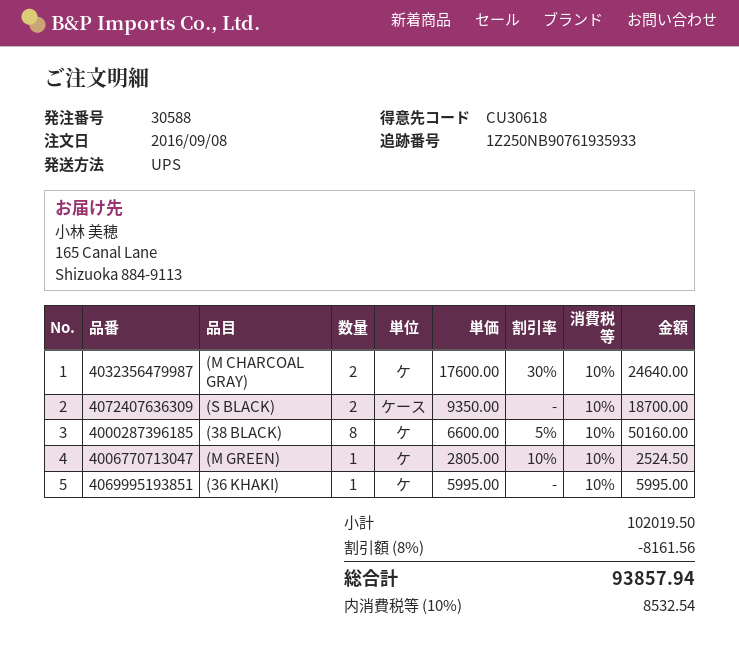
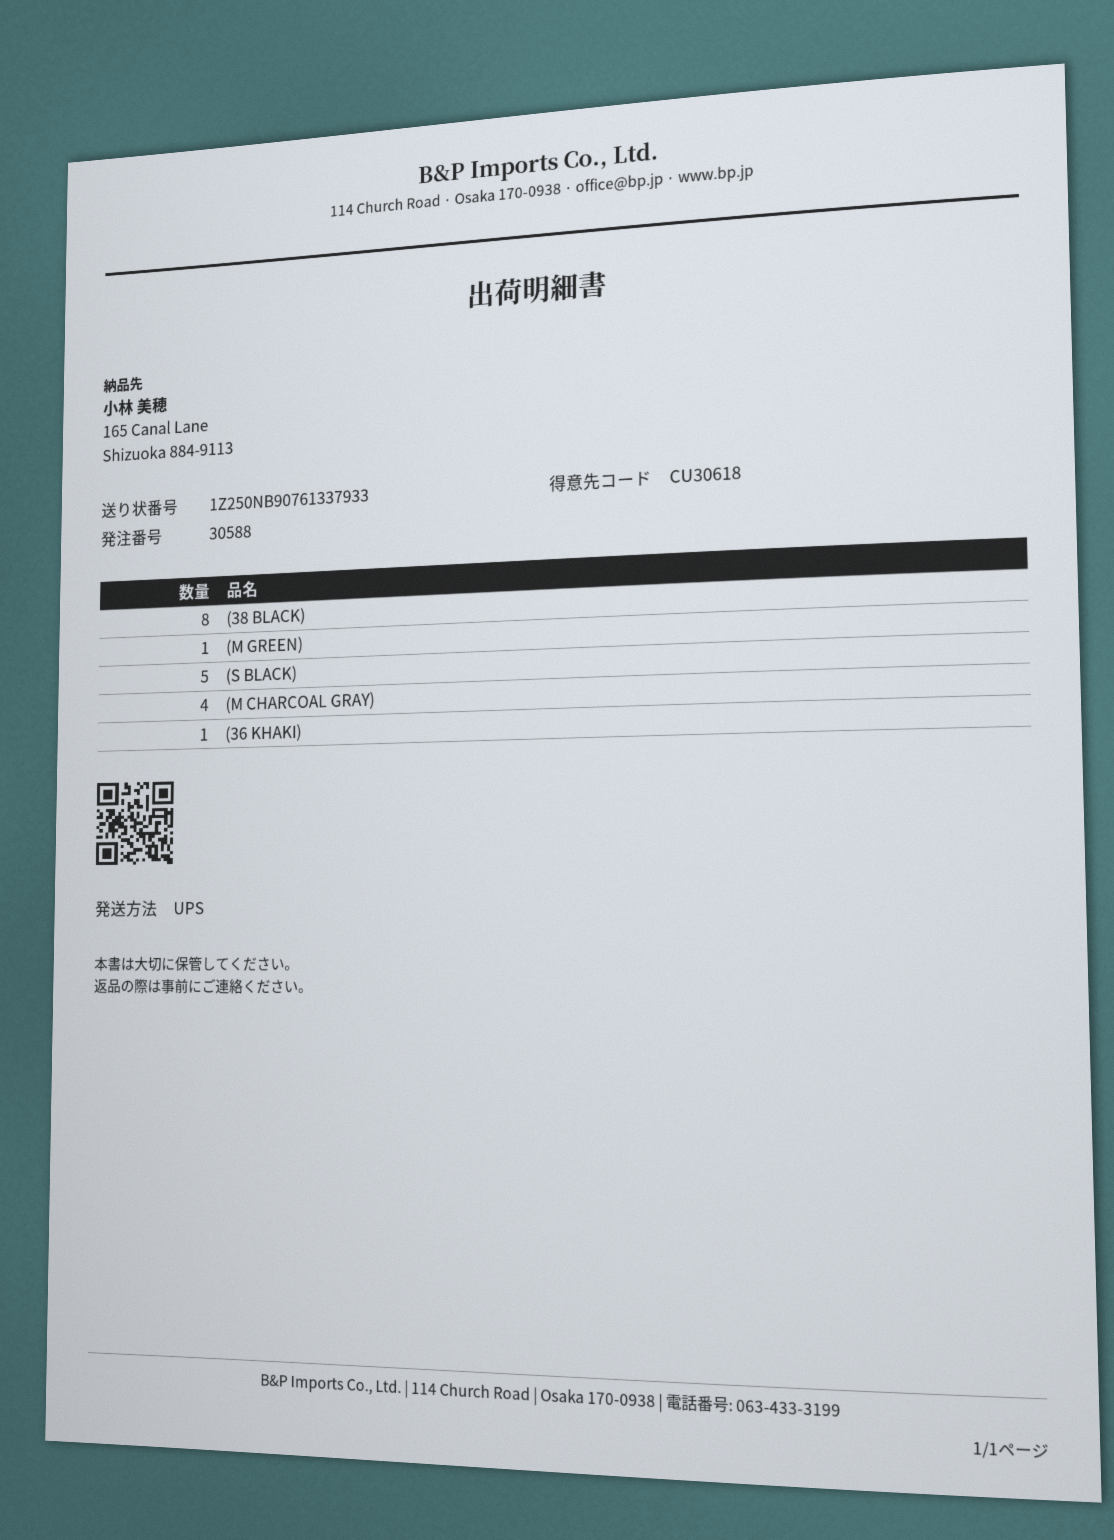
tracking number: 1Z250NB90761935933 -> 1Z250NB90761337933
(M CHARCOAL GRAY): 2 -> 4
(S BLACK): 2 -> 5

